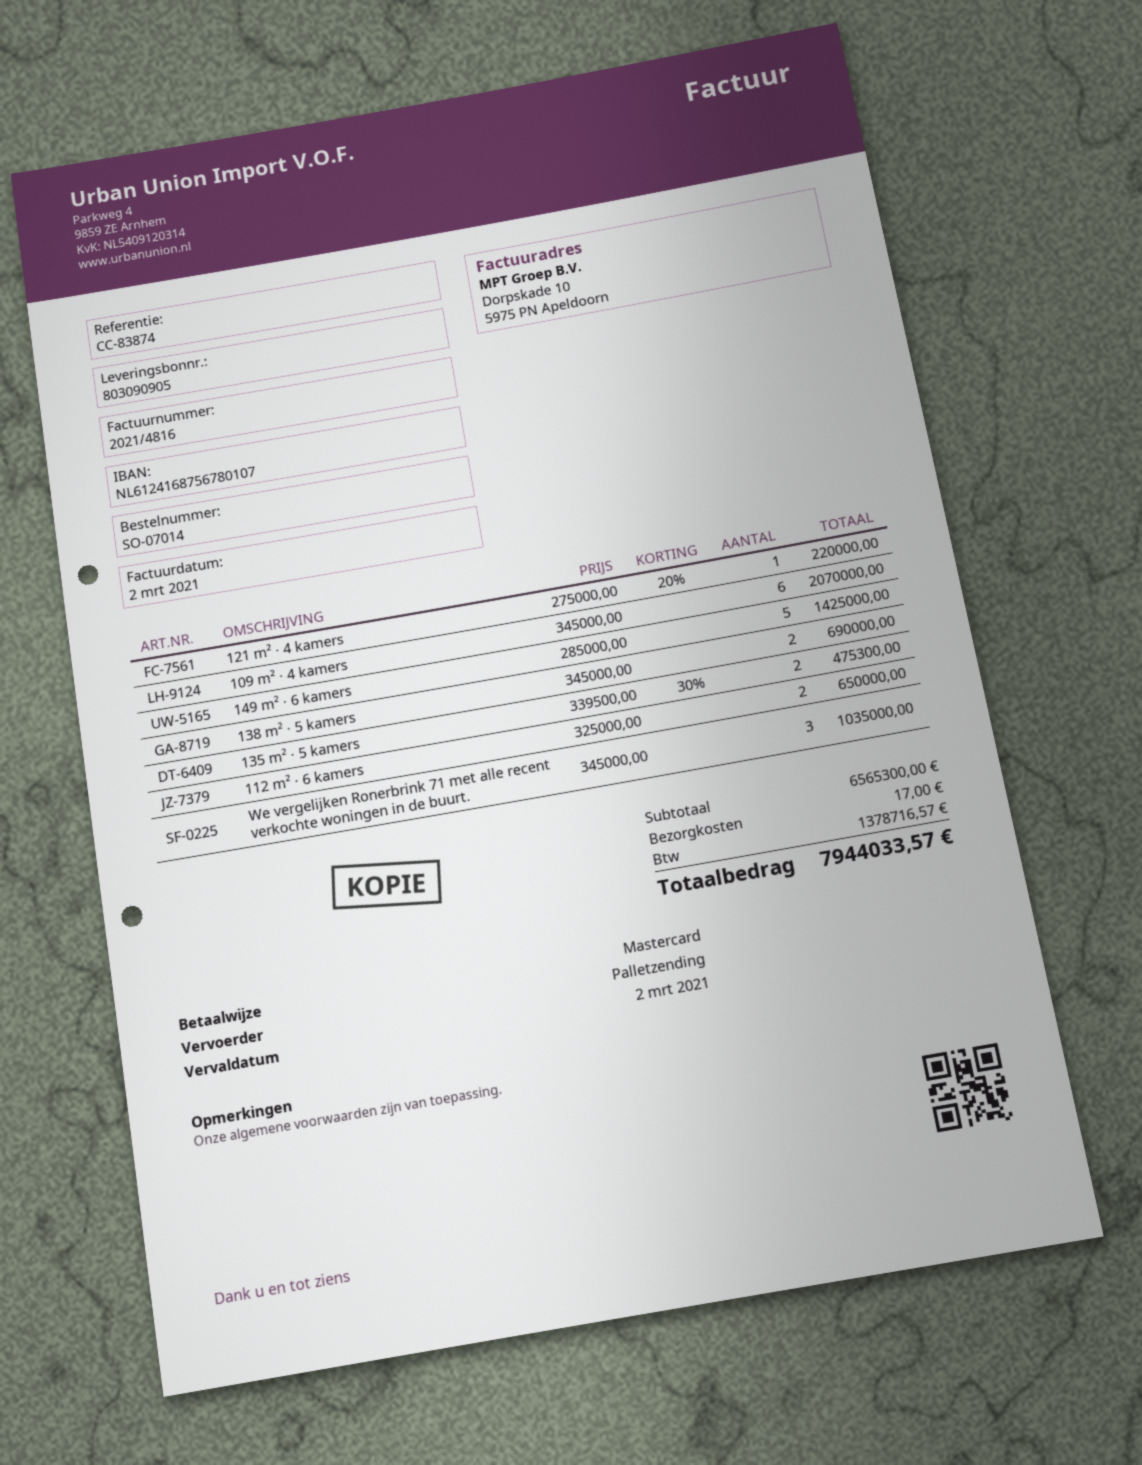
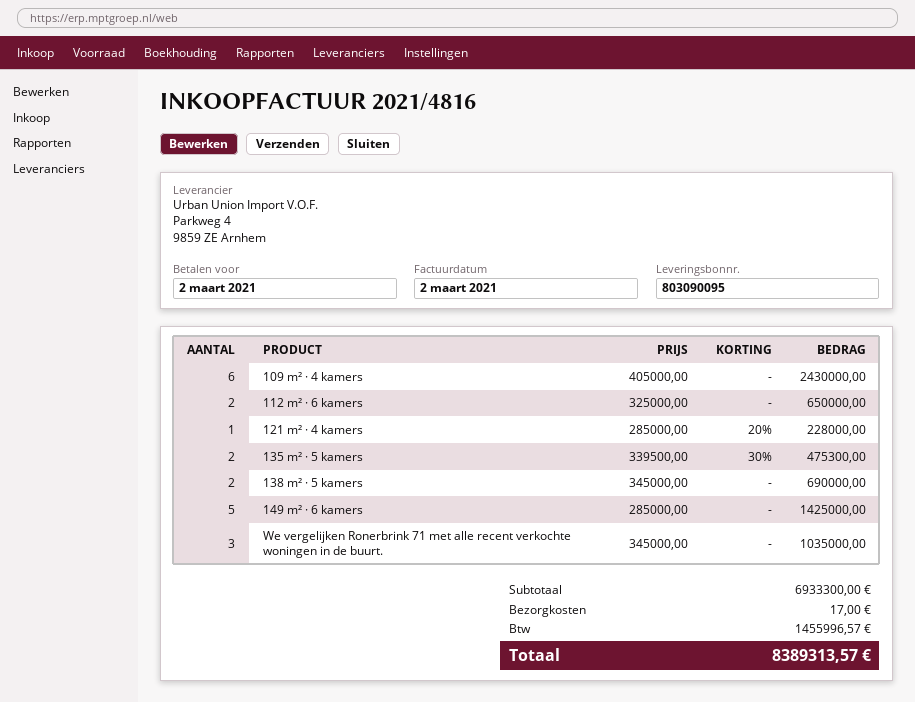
delivery note number: 803090905 -> 803090095
121 m² · 4 kamers: 1 x 275000.00 - 20% = 220000.00 -> 1 x 285000.00 - 20% = 228000.00
109 m² · 4 kamers: 6 x 345000.00 = 2070000.00 -> 6 x 405000.00 = 2430000.00
subtotal: 6565300.00 -> 6933300.00
tax: 1378716.57 -> 1455996.57
total: 7944033.57 -> 8389313.57

